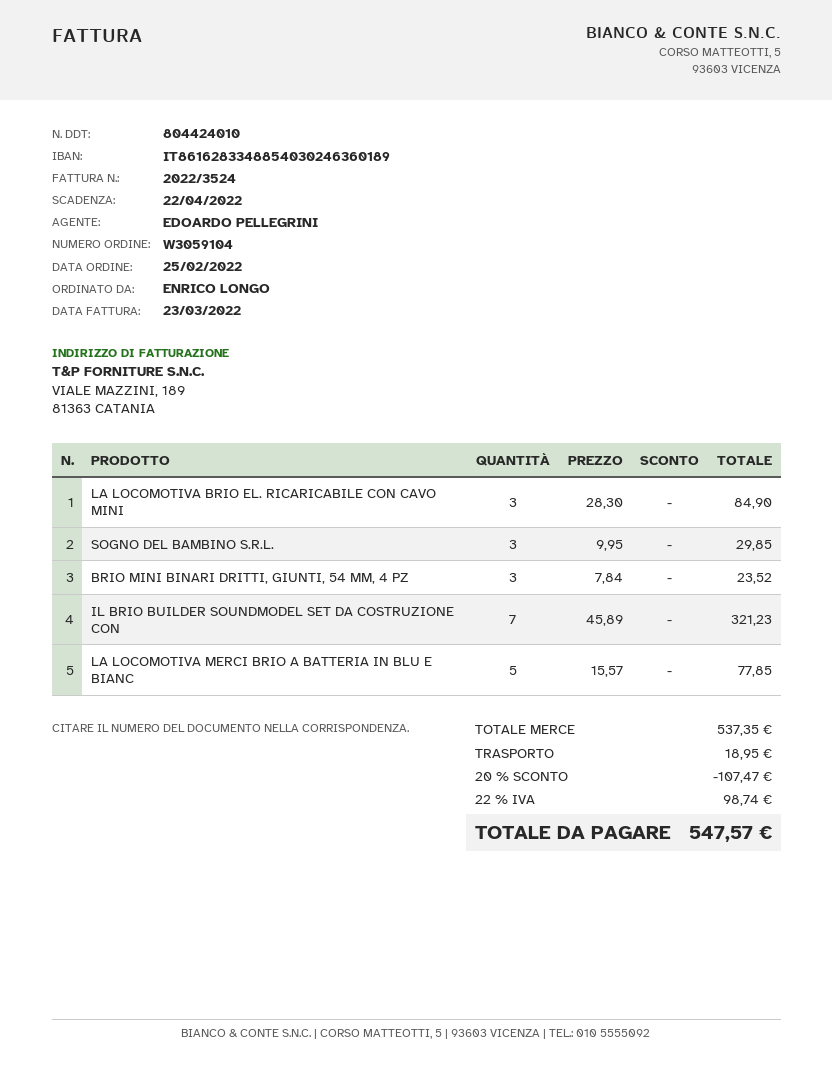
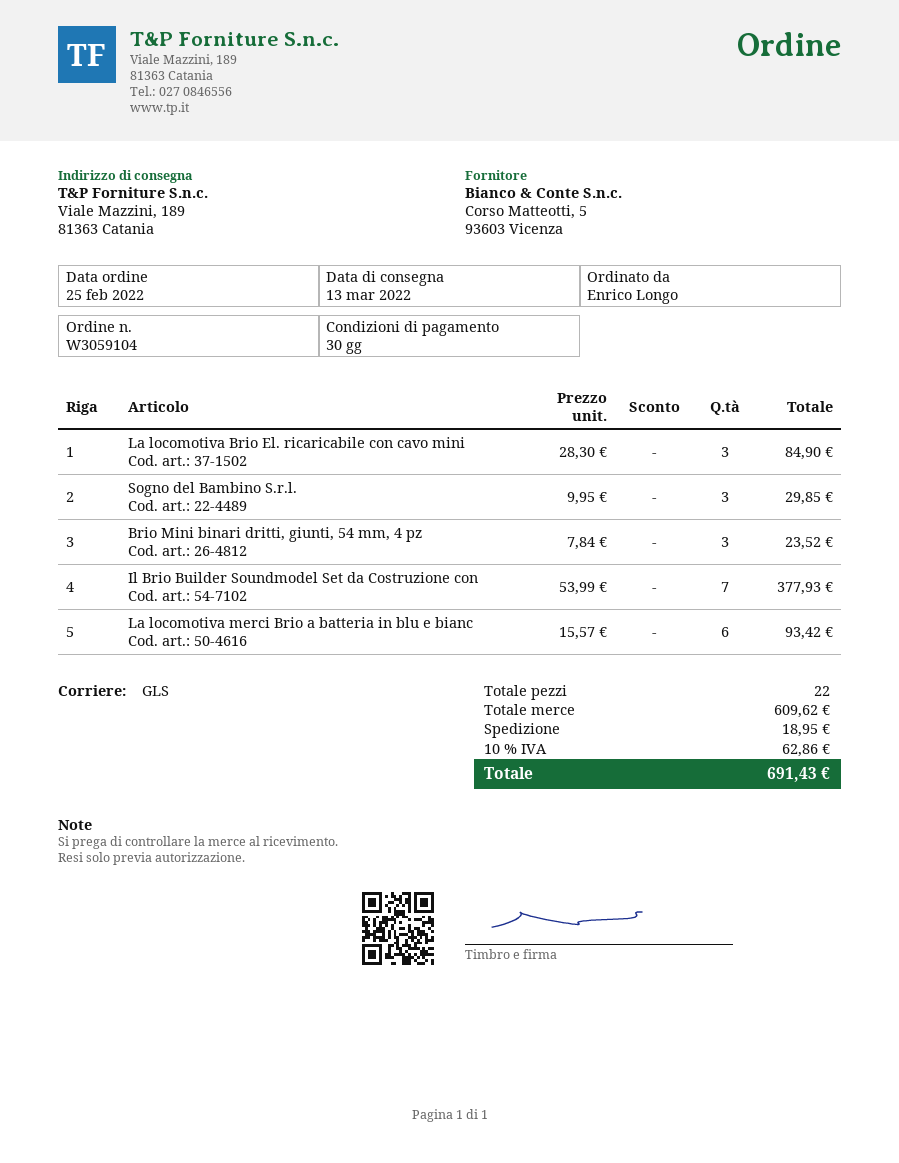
IL BRIO BUILDER SOUNDMODEL SET DA COSTRUZIONE CON: 7 x 45.89 = 321.23 -> 7 x 53.99 = 377.93
LA LOCOMOTIVA MERCI BRIO A BATTERIA IN BLU E BIANC: 5 x 15.57 = 77.85 -> 6 x 15.57 = 93.42
subtotal: 537.35 -> 609.62
discount: 20% = 107.47 -> none
tax: 22% = 98.74 -> 10% = 62.86
total: 547.57 -> 691.43

